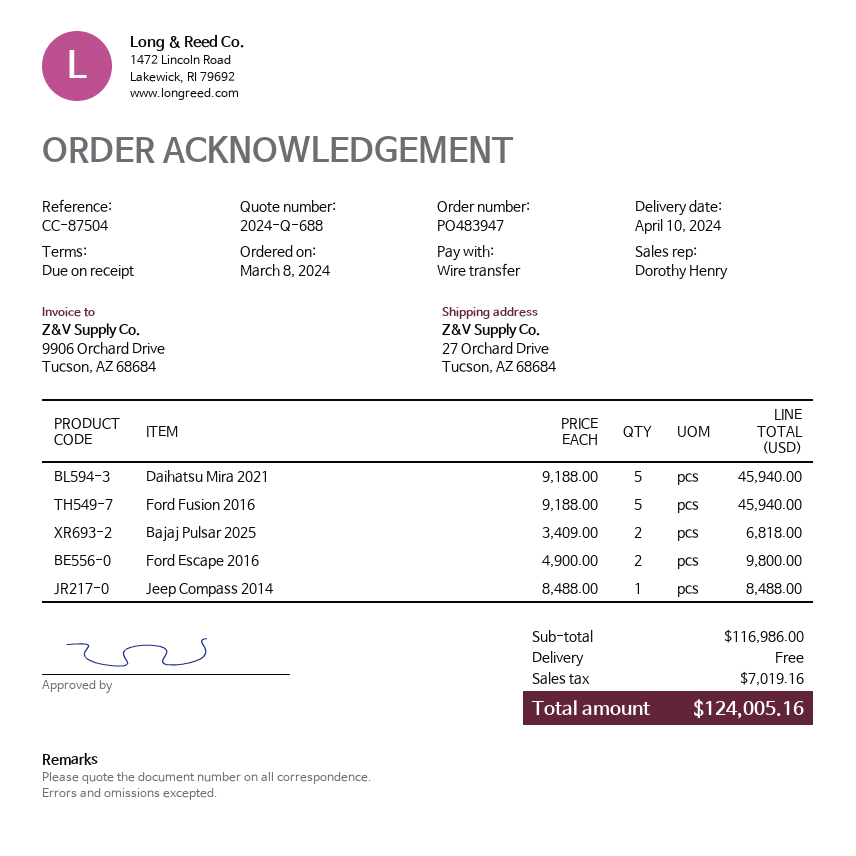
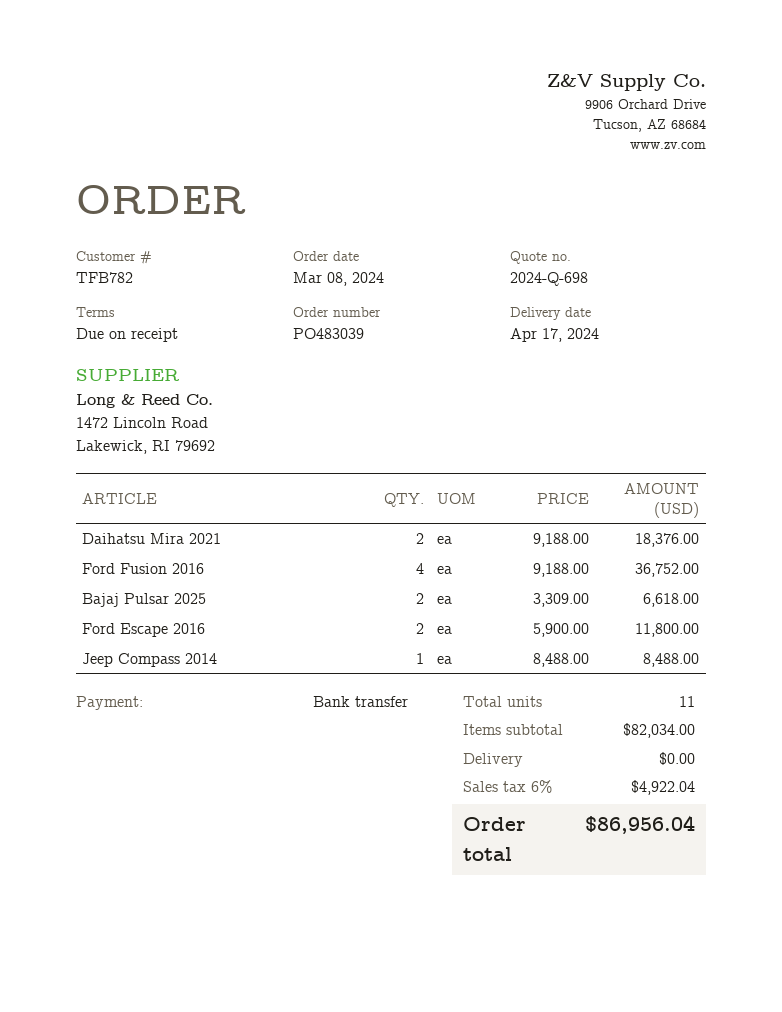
quote number: 2024-Q-688 -> 2024-Q-698
order number: PO483947 -> PO483039
delivery date: 2024-04-10 -> 2024-04-17
Daihatsu Mira 2021: 5 x 9188.00 = 45940.00 -> 2 x 9188.00 = 18376.00
Ford Fusion 2016: 5 x 9188.00 = 45940.00 -> 4 x 9188.00 = 36752.00
Bajaj Pulsar 2025: 2 x 3409.00 = 6818.00 -> 2 x 3309.00 = 6618.00
Ford Escape 2016: 2 x 4900.00 = 9800.00 -> 2 x 5900.00 = 11800.00
subtotal: 116986.00 -> 82034.00
tax: 7019.16 -> 4922.04
total: 124005.16 -> 86956.04

